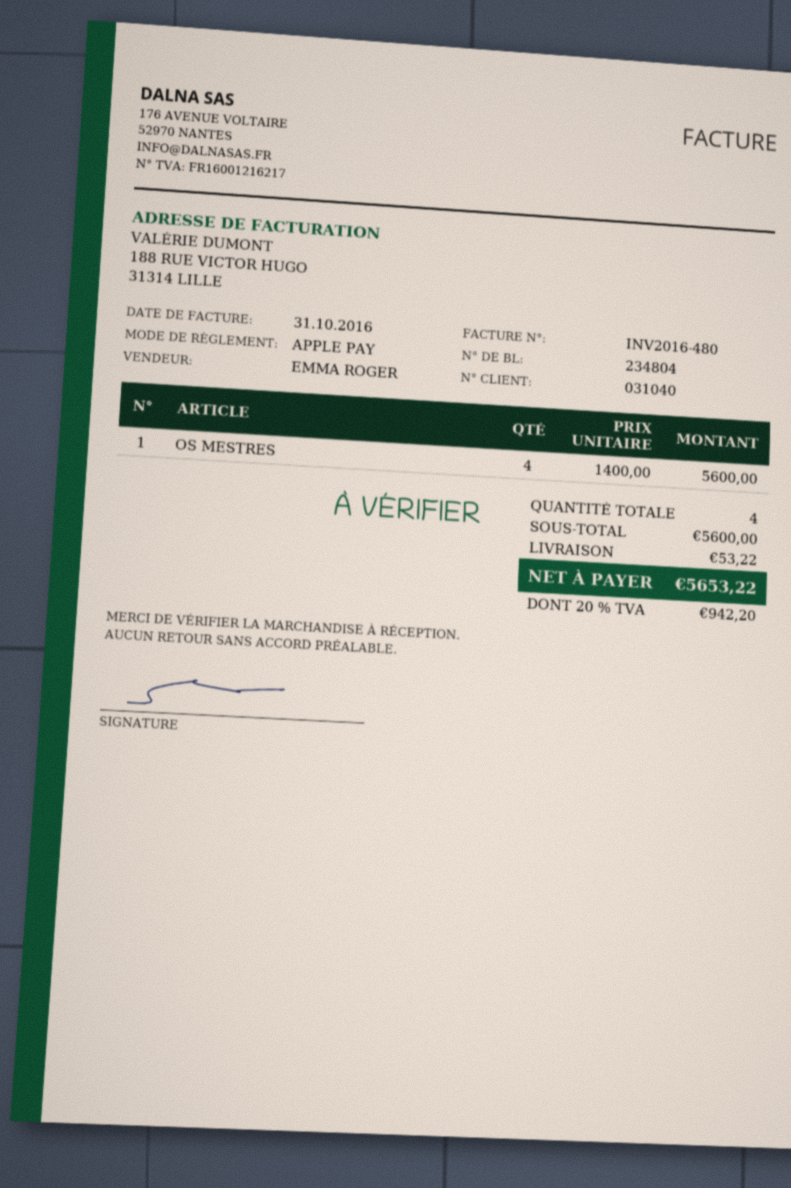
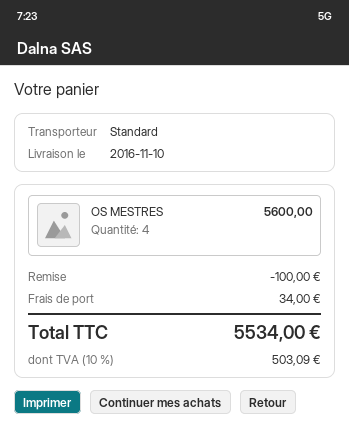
discount: none -> 100.00
shipping: 53.22 -> 34.00
tax: 20% = 942.20 -> 10% = 503.09
total: 5653.22 -> 5534.00

